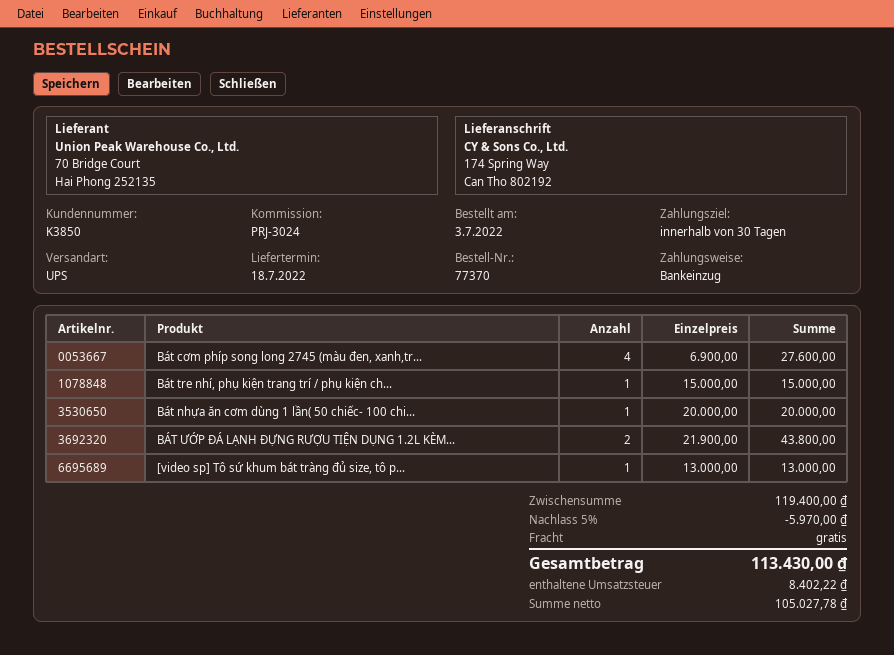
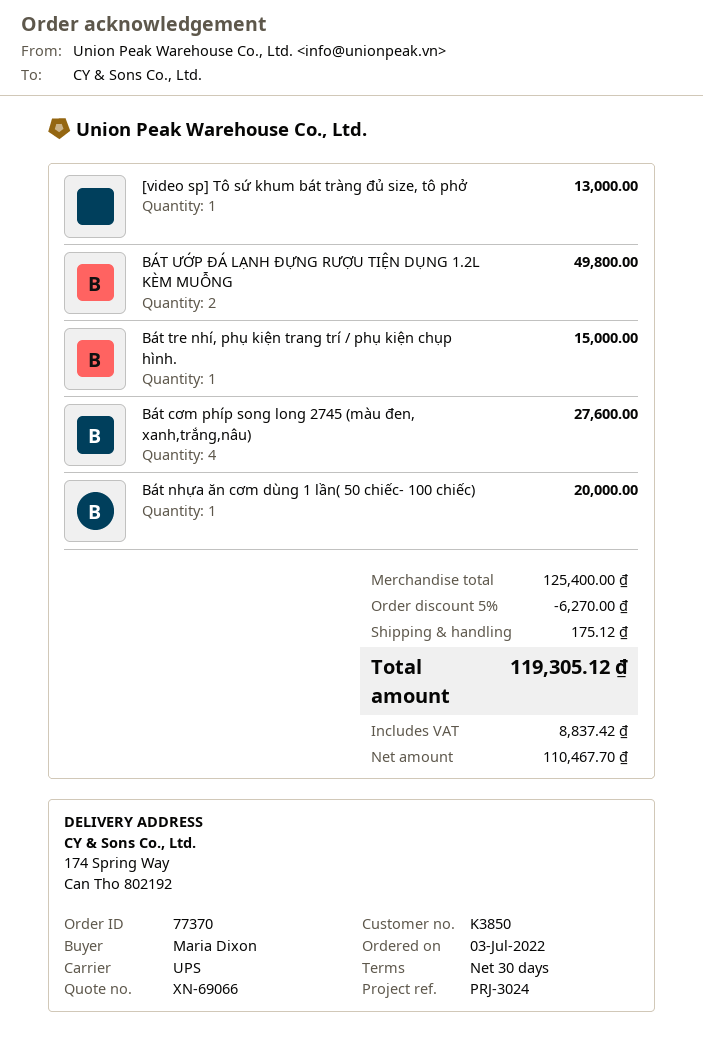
BÁT ƯỚP ĐÁ LẠNH ĐỰNG RƯỢU TIỆN DỤNG 1.2L KÈM...: 2 for 43800.00 -> 2 for 49800.00
subtotal: 119400.00 -> 125400.00
discount: 5% = 5970.00 -> 5% = 6270.00
shipping: 0.00 -> 175.12
net: 105027.78 -> 110467.70
tax: 8402.22 -> 8837.42
total: 113430.00 -> 119305.12

